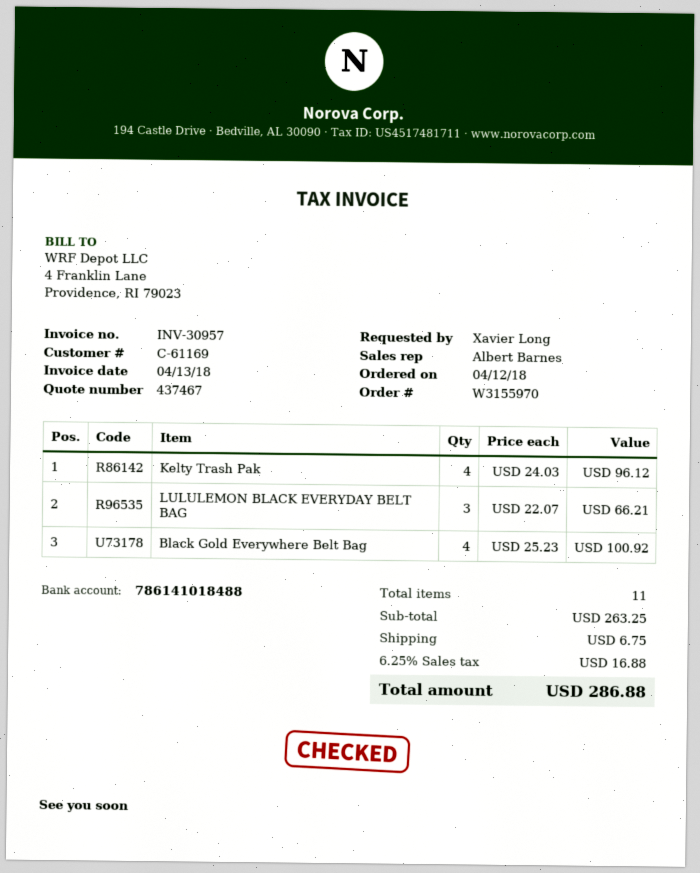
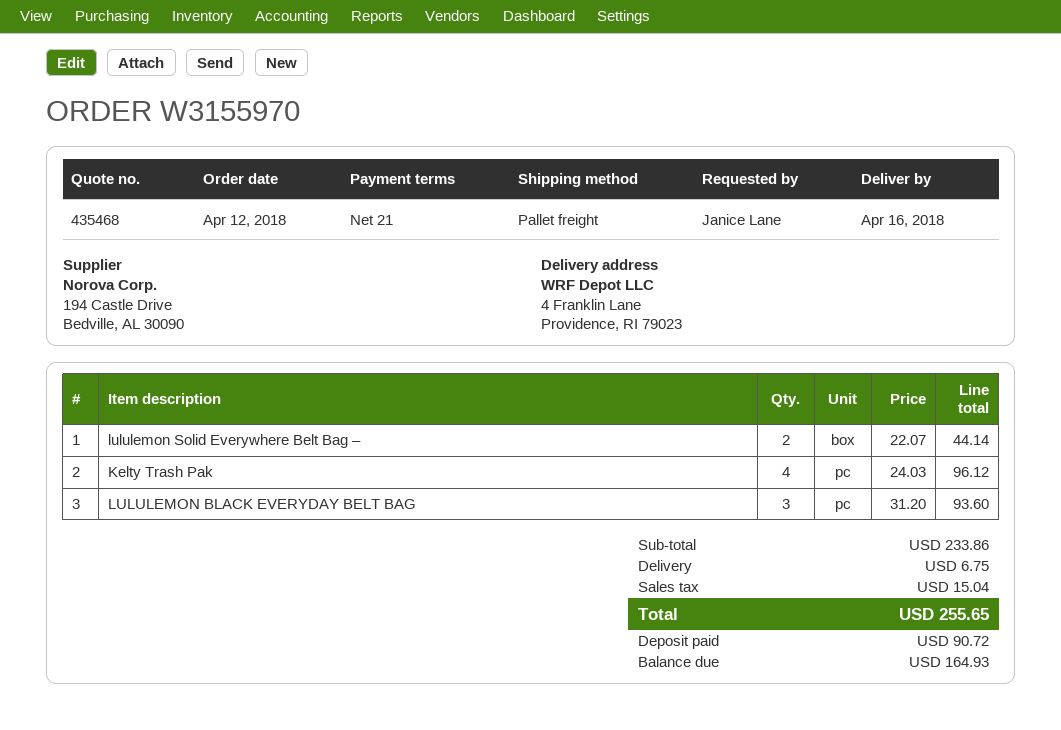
quote number: 437467 -> 435468
ordered by: Xavier Long -> Janice Lane
LULULEMON BLACK EVERYDAY BELT BAG: 3 x 22.07 = 66.21 -> 3 x 31.20 = 93.60
Black Gold Everywhere Belt Bag: 4 x 25.23 = 100.92 -> none
lululemon Solid Everywhere Belt Bag –: none -> 2 x 22.07 = 44.14
subtotal: 263.25 -> 233.86
tax: 16.88 -> 15.04
total: 286.88 -> 255.65

